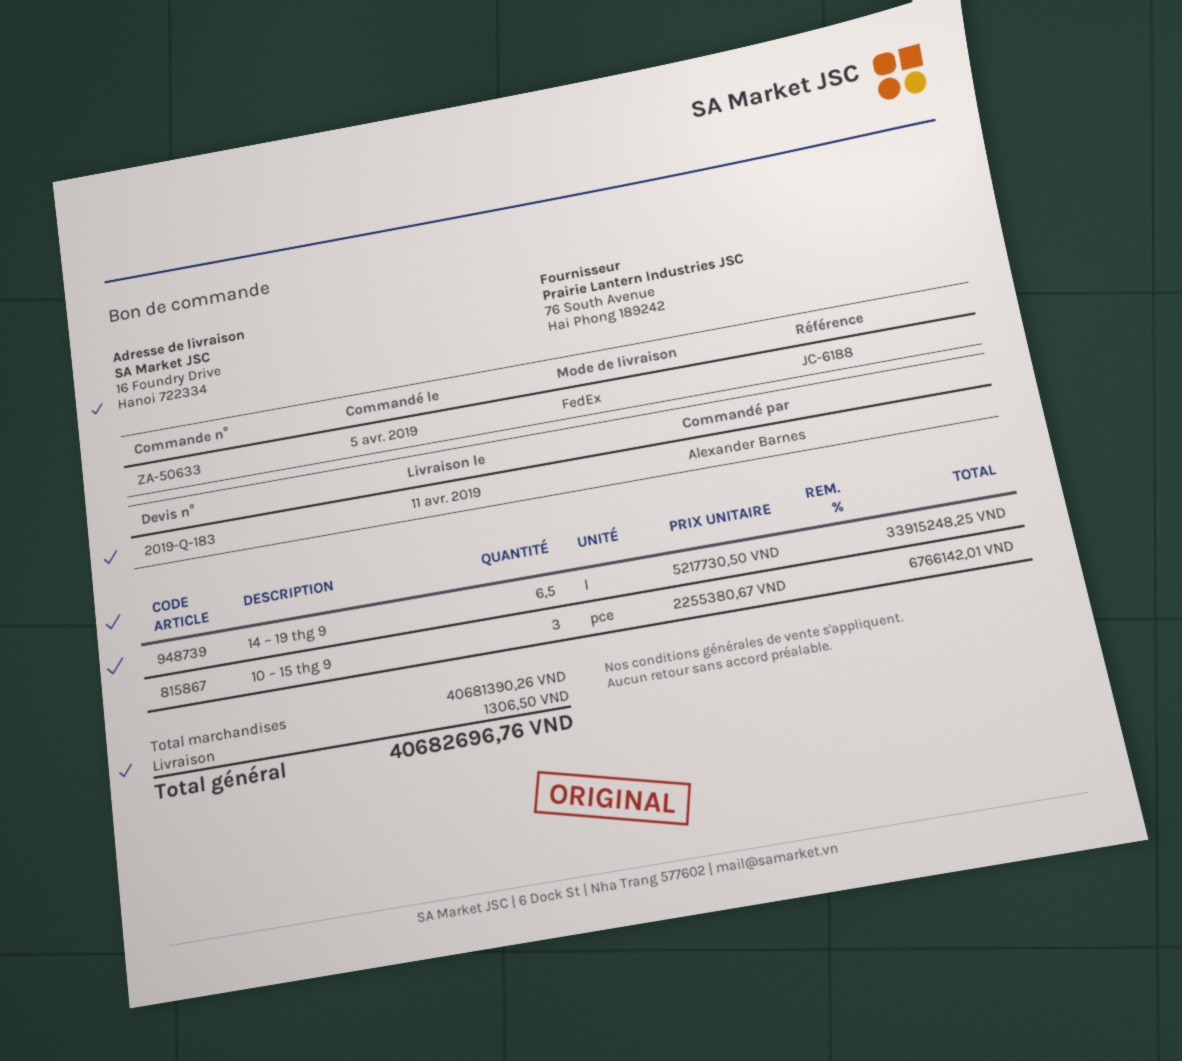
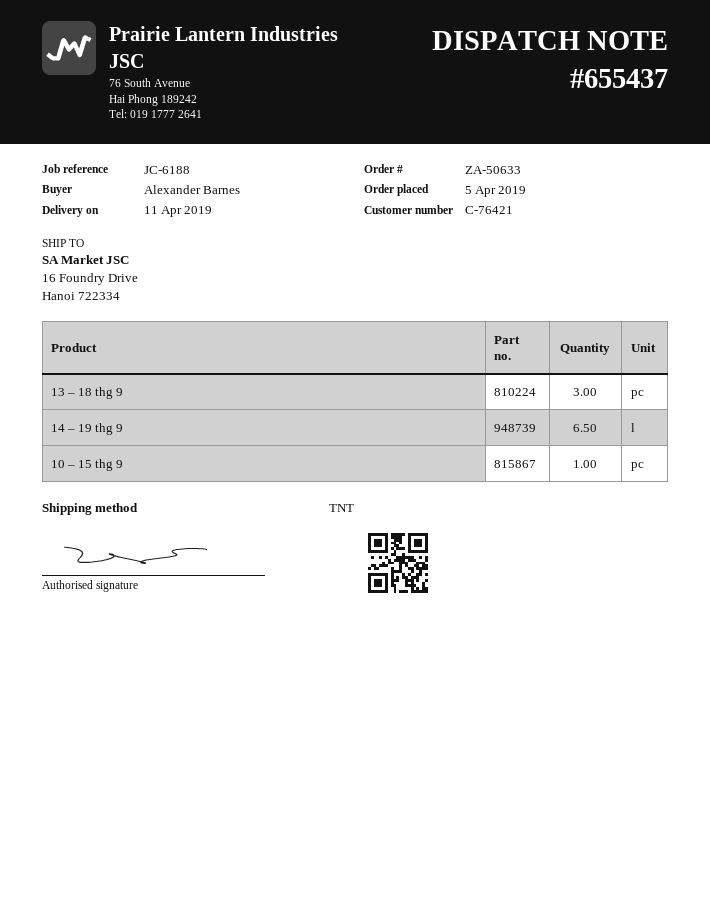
shipping method: FedEx -> TNT
10 – 15 thg 9: 3 -> 1
13 – 18 thg 9: none -> 3

